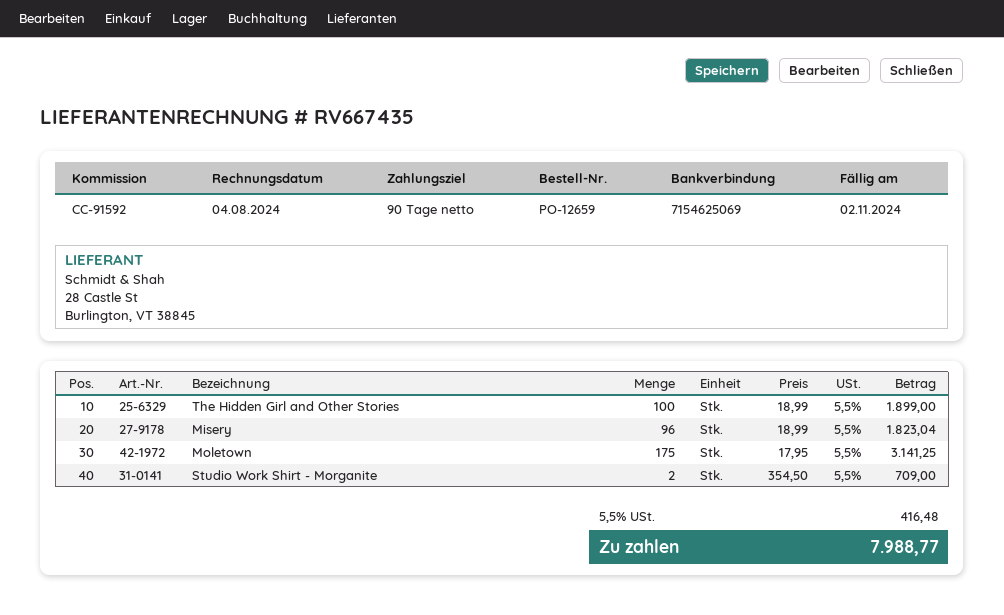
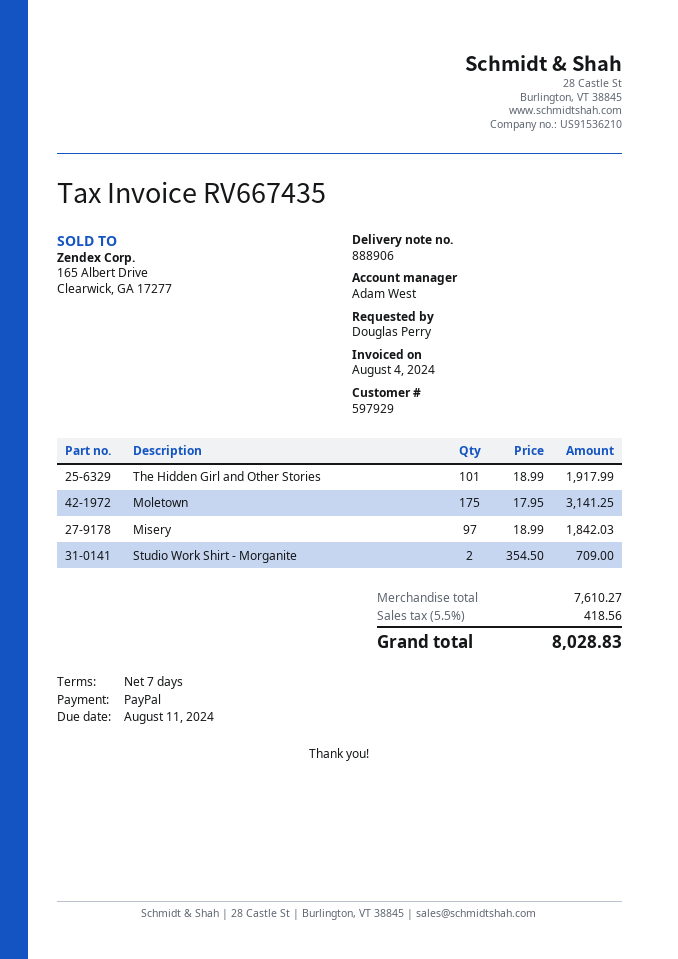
payment terms: 90 days -> 7 days
due date: 2024-11-02 -> 2024-08-11
The Hidden Girl and Other Stories: 100 x 18.99 = 1899.00 -> 101 x 18.99 = 1917.99
Misery: 96 x 18.99 = 1823.04 -> 97 x 18.99 = 1842.03
tax: 5.5% = 416.48 -> 5.5% = 418.56
total: 7988.77 -> 8028.83

